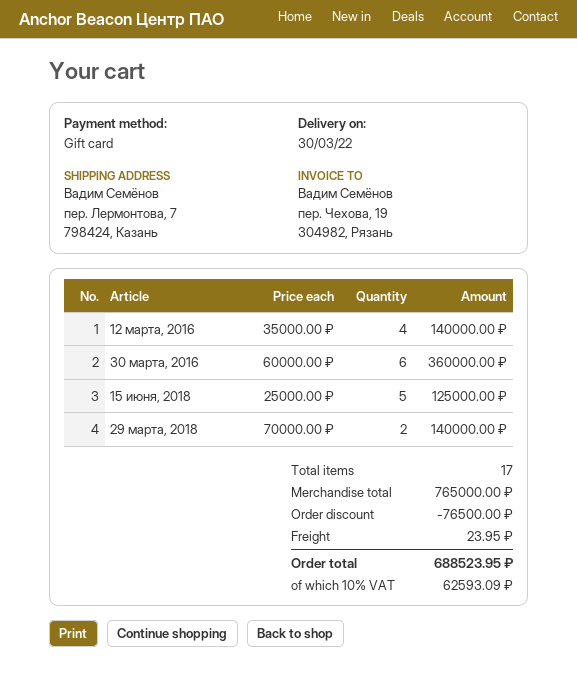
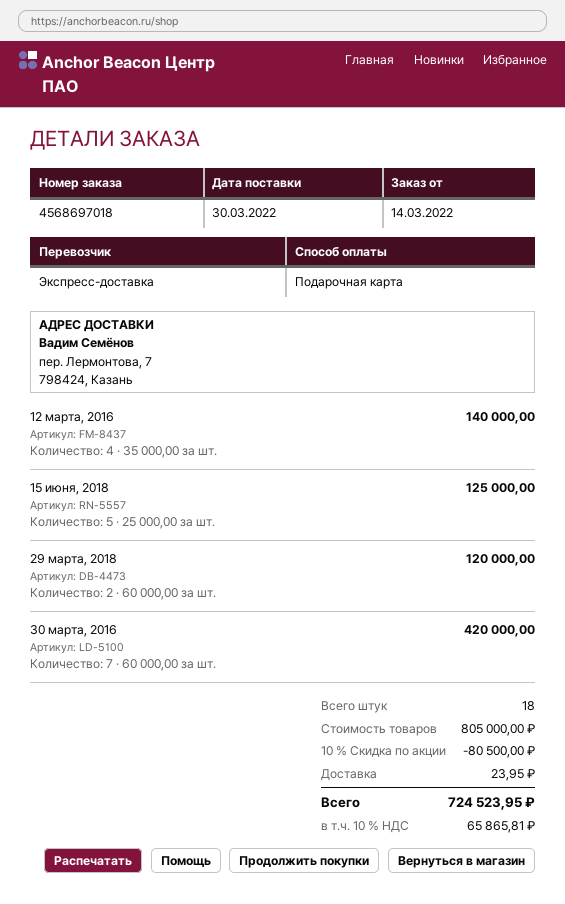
30 марта, 2016: 6 x 60000.00 = 360000.00 -> 7 x 60000.00 = 420000.00
29 марта, 2018: 2 x 70000.00 = 140000.00 -> 2 x 60000.00 = 120000.00
total quantity: 17 -> 18
subtotal: 765000.00 -> 805000.00
discount: 76500.00 -> 80500.00
tax: 10% = 62593.09 -> 10% = 65865.81
total: 688523.95 -> 724523.95

